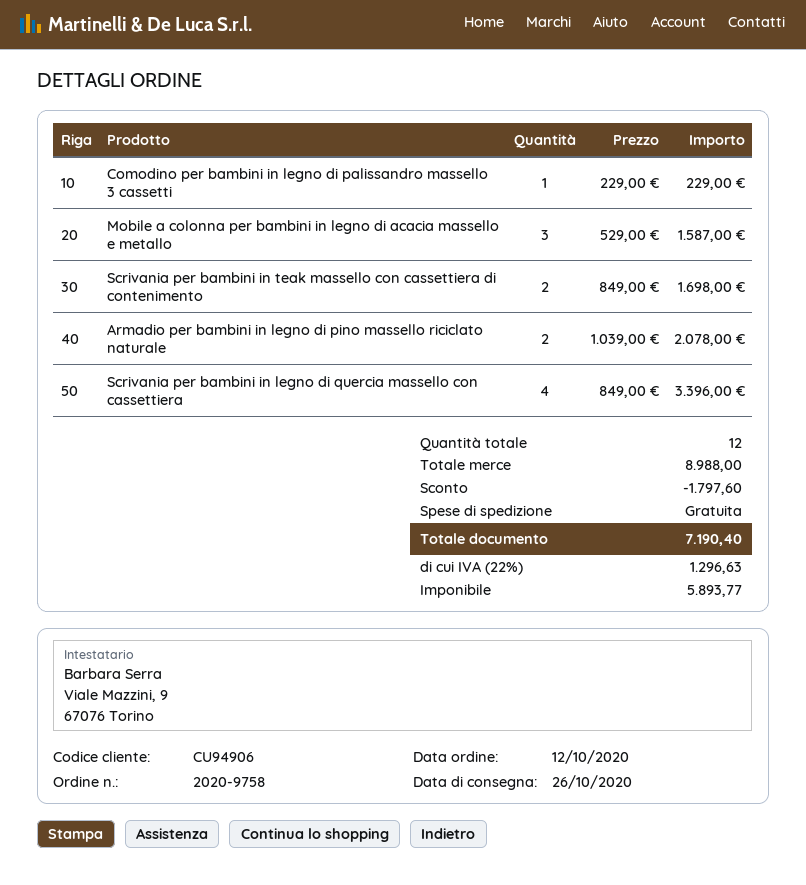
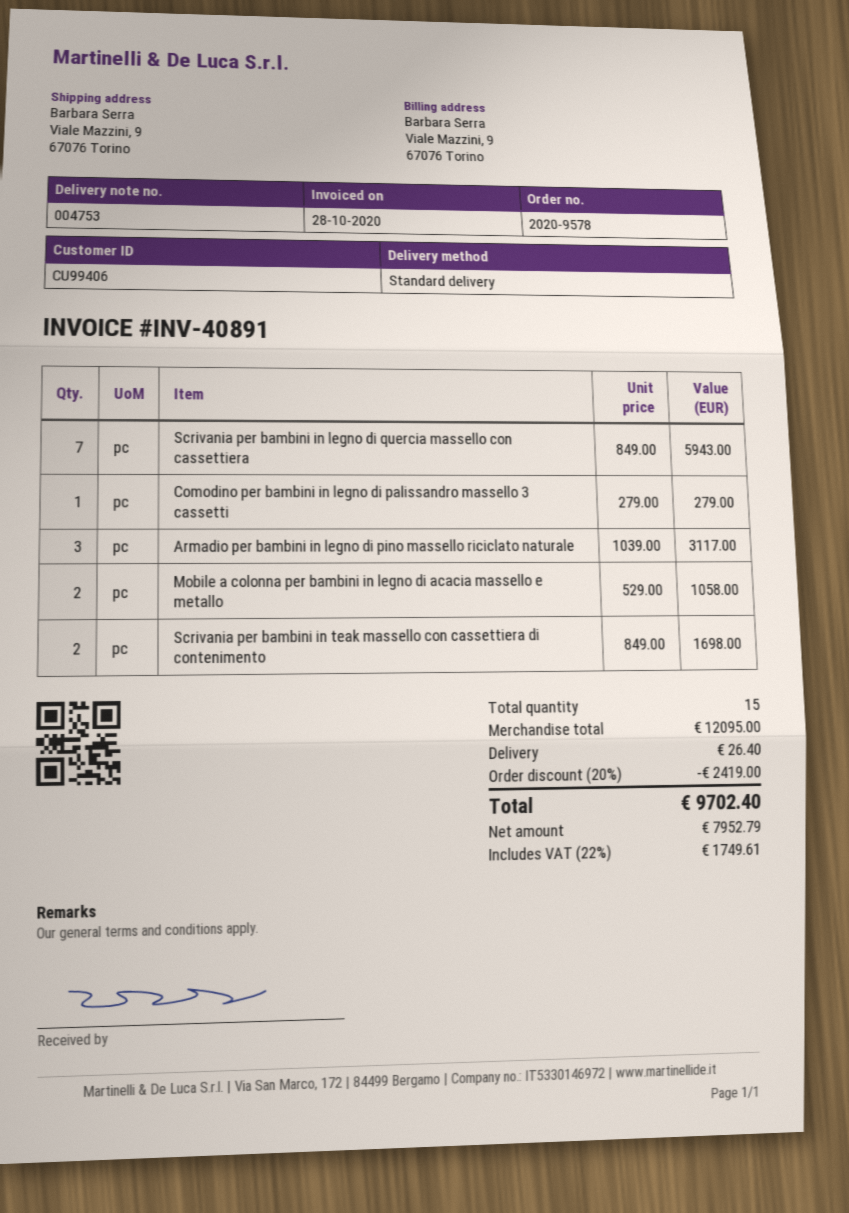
order number: 2020-9758 -> 2020-9578
customer number: CU94906 -> CU99406
Comodino per bambini in legno di palissandro massello 3 cassetti: 1 x 229.00 = 229.00 -> 1 x 279.00 = 279.00
Mobile a colonna per bambini in legno di acacia massello e metallo: 3 x 529.00 = 1587.00 -> 2 x 529.00 = 1058.00
Armadio per bambini in legno di pino massello riciclato naturale: 2 x 1039.00 = 2078.00 -> 3 x 1039.00 = 3117.00
Scrivania per bambini in legno di quercia massello con cassettiera: 4 x 849.00 = 3396.00 -> 7 x 849.00 = 5943.00
total quantity: 12 -> 15
subtotal: 8988.00 -> 12095.00
discount: 1797.60 -> 2419.00
shipping: 0.00 -> 26.40
net: 5893.77 -> 7952.79
tax: 22% = 1296.63 -> 22% = 1749.61
total: 7190.40 -> 9702.40

